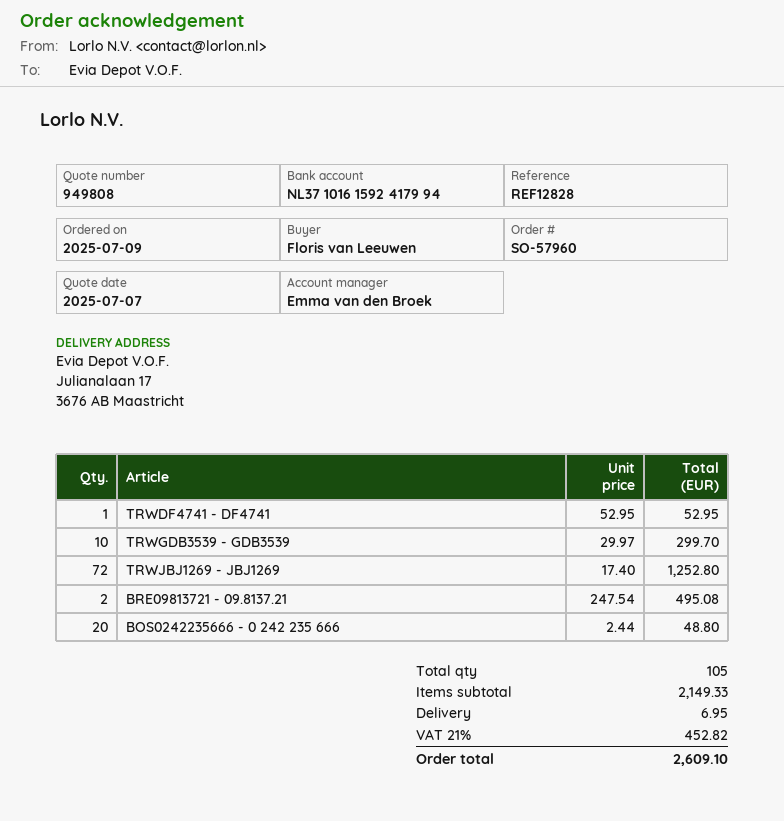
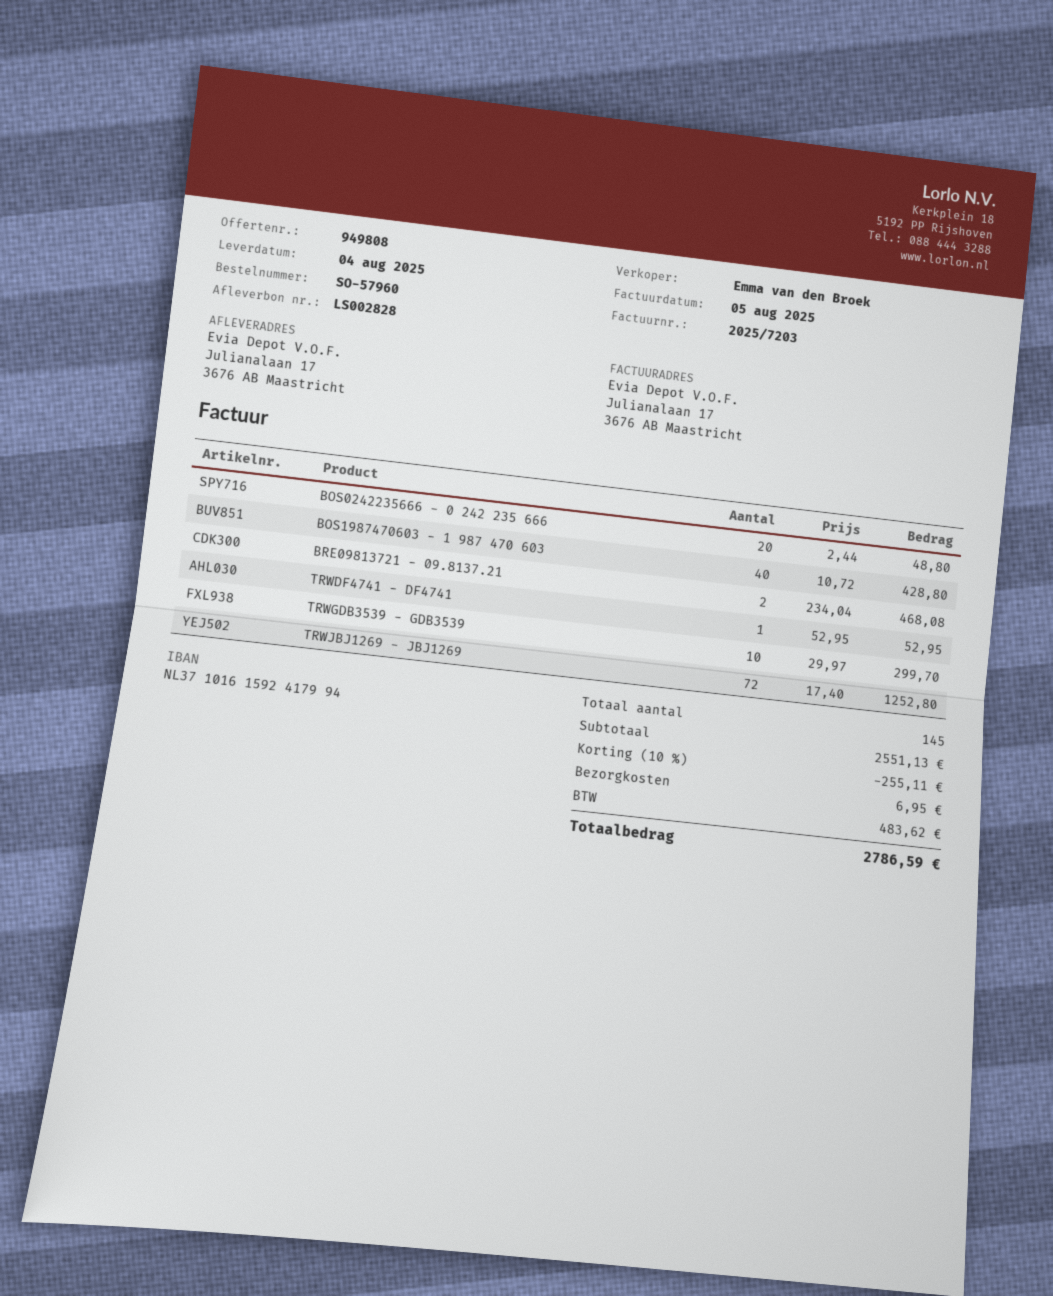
BRE09813721 - 09.8137.21: 2 x 247.54 = 495.08 -> 2 x 234.04 = 468.08
BOS1987470603 - 1 987 470 603: none -> 40 x 10.72 = 428.80
total quantity: 105 -> 145
subtotal: 2149.33 -> 2551.13
discount: none -> 10% = 255.11
tax: 452.82 -> 483.62
total: 2609.10 -> 2786.59

